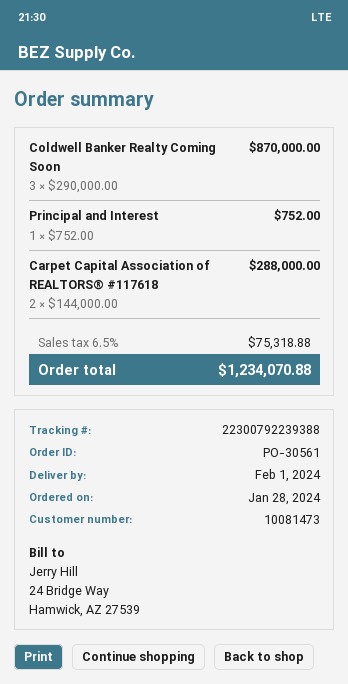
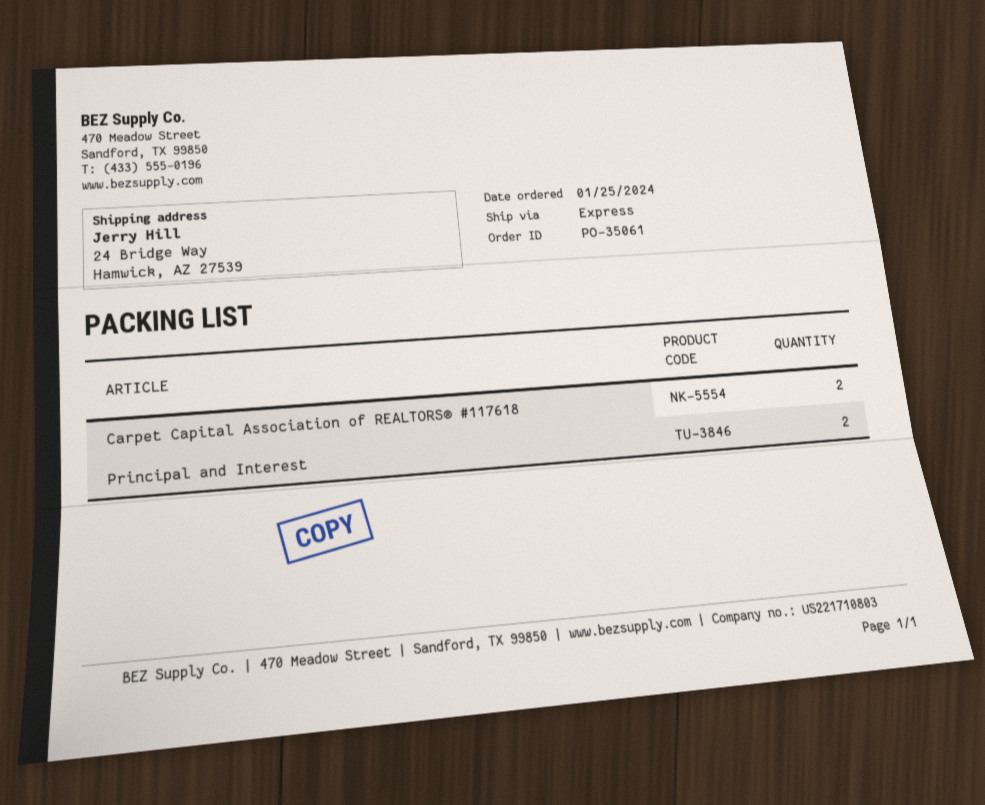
order number: PO-30561 -> PO-35061
order date: 2024-01-28 -> 2024-01-25
Coldwell Banker Realty Coming Soon: 3 -> none
Principal and Interest: 1 -> 2

